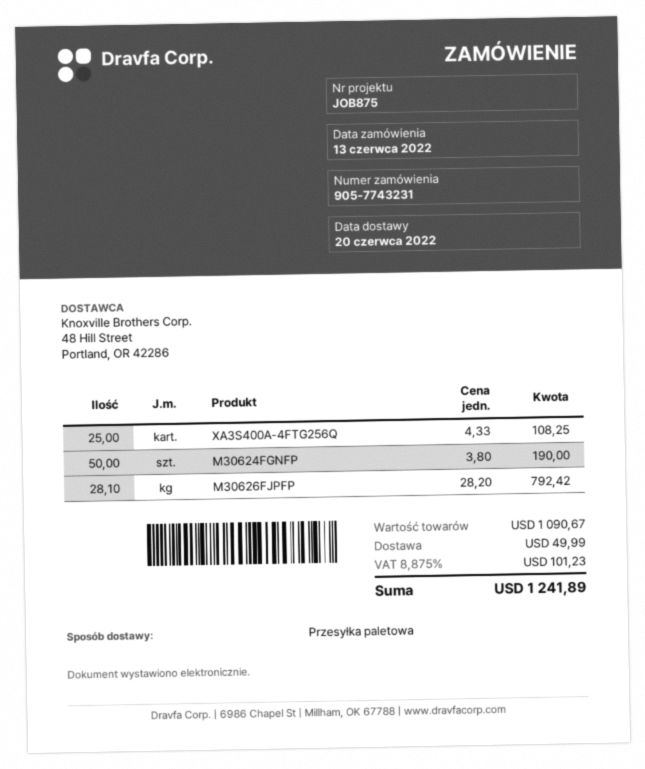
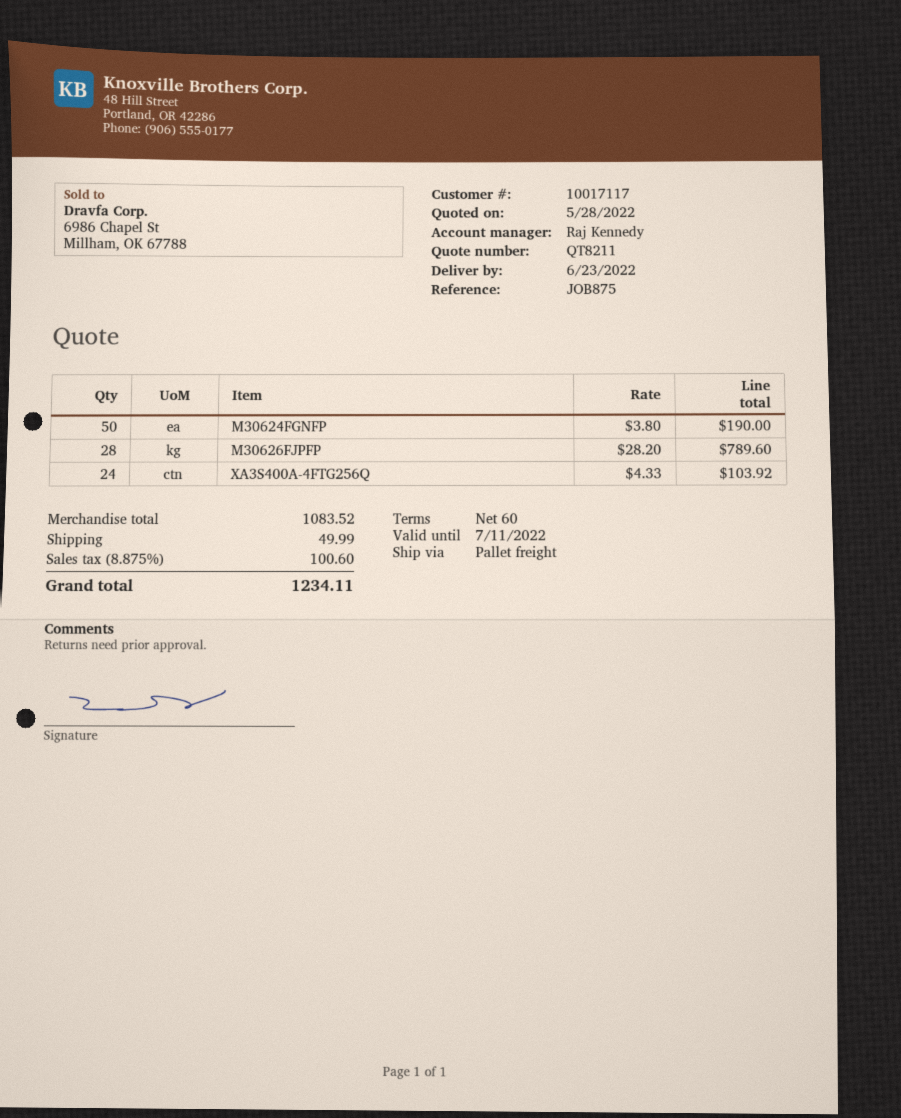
delivery date: 2022-06-20 -> 2022-06-23
XA3S400A-4FTG256Q: 25 x 4.33 = 108.25 -> 24 x 4.33 = 103.92
M30626FJPFP: 28.1 x 28.20 = 792.42 -> 28 x 28.20 = 789.60
subtotal: 1090.67 -> 1083.52
tax: 8.875% = 101.23 -> 8.875% = 100.60
total: 1241.89 -> 1234.11

